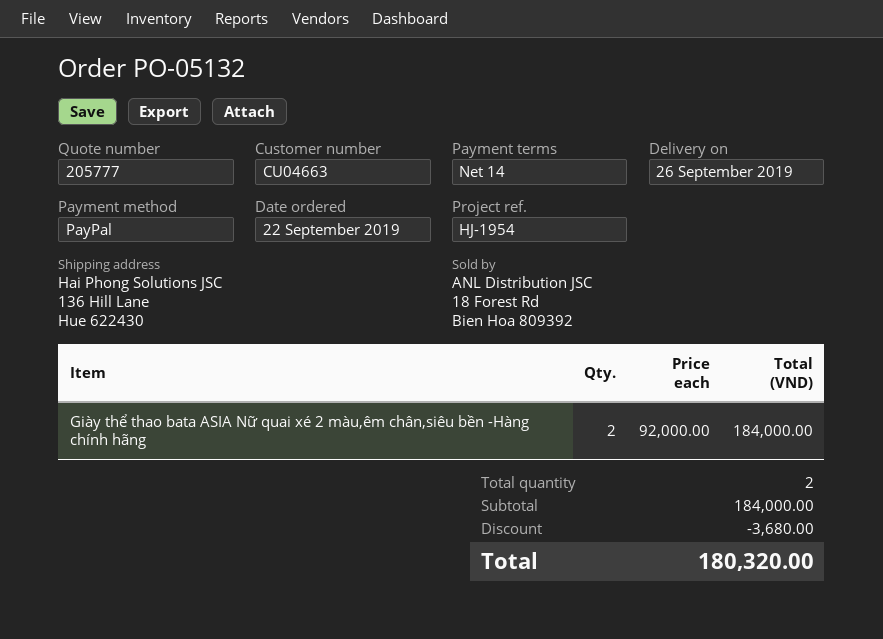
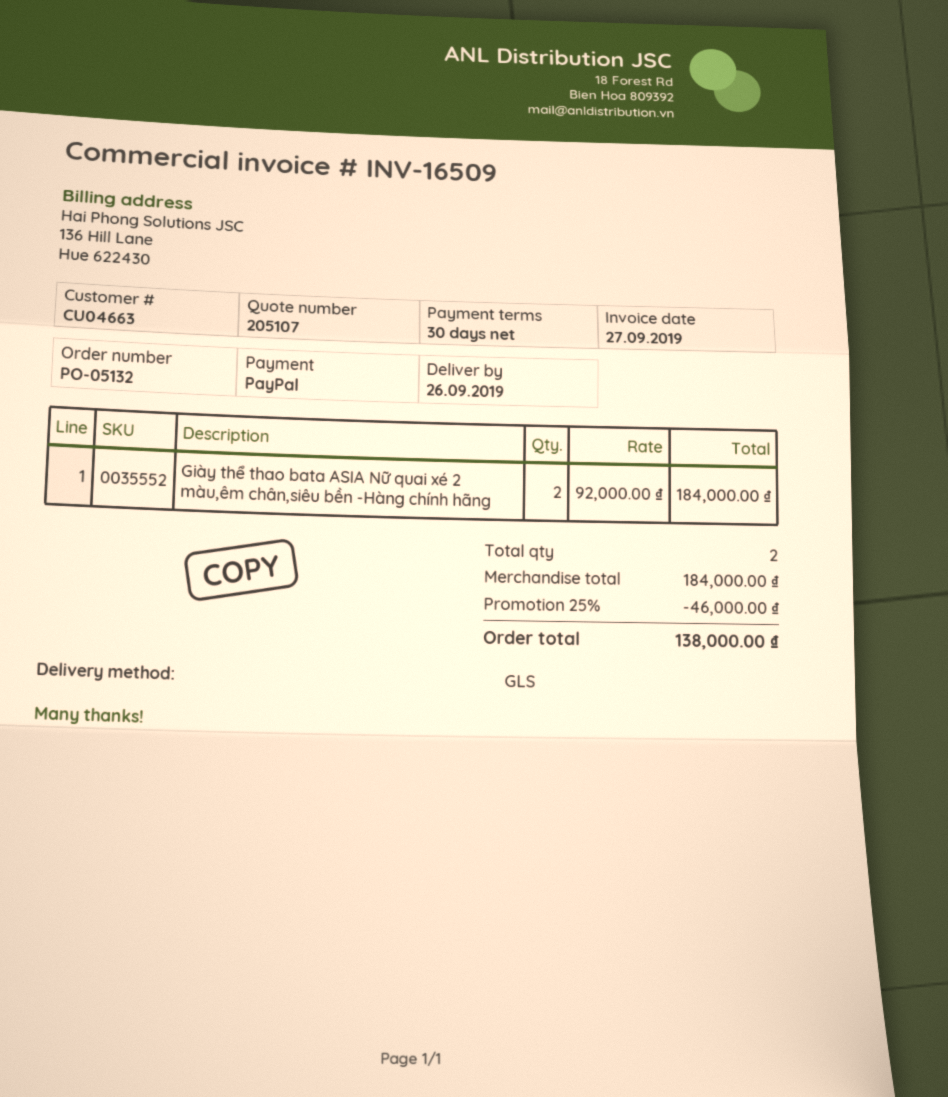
quote number: 205777 -> 205107
payment terms: 14 days -> 30 days
discount: 3680.00 -> 46000.00
total: 180320.00 -> 138000.00

